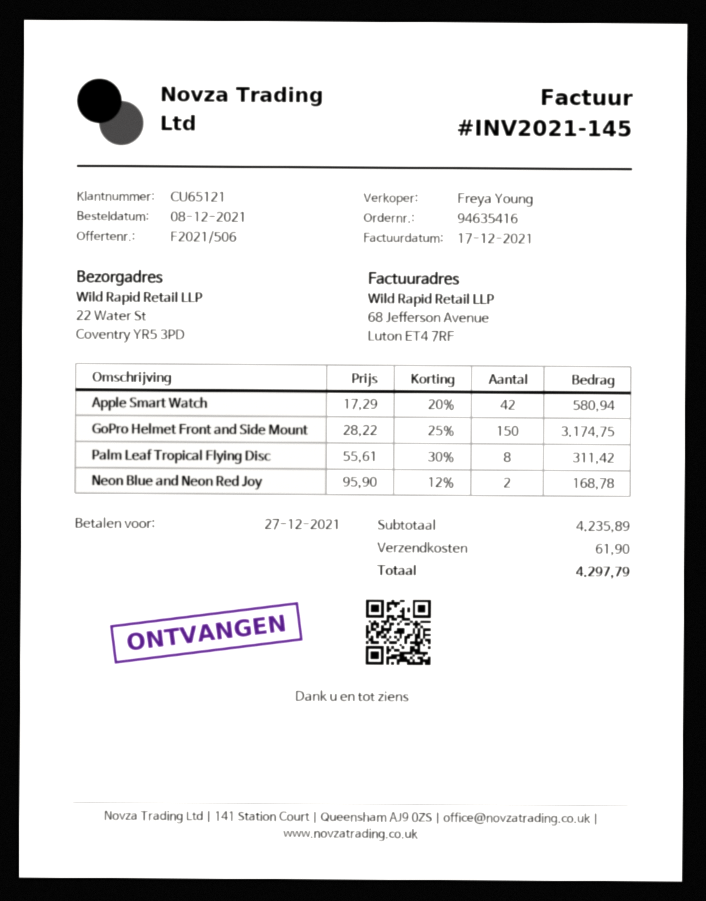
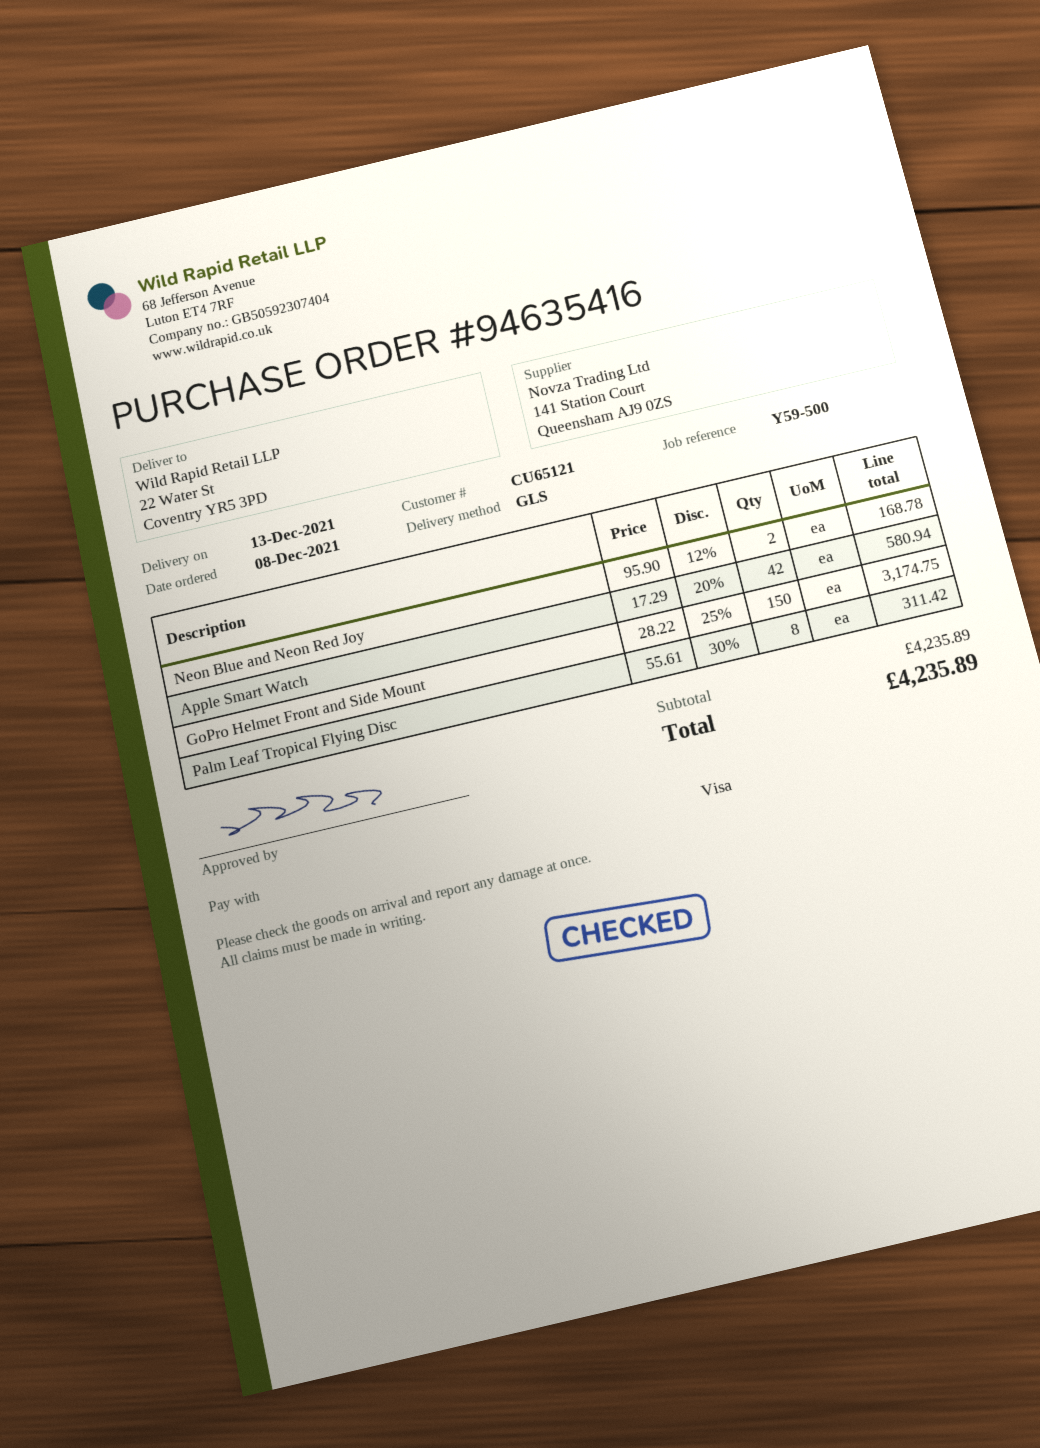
shipping: 61.90 -> none
total: 4297.79 -> 4235.89

